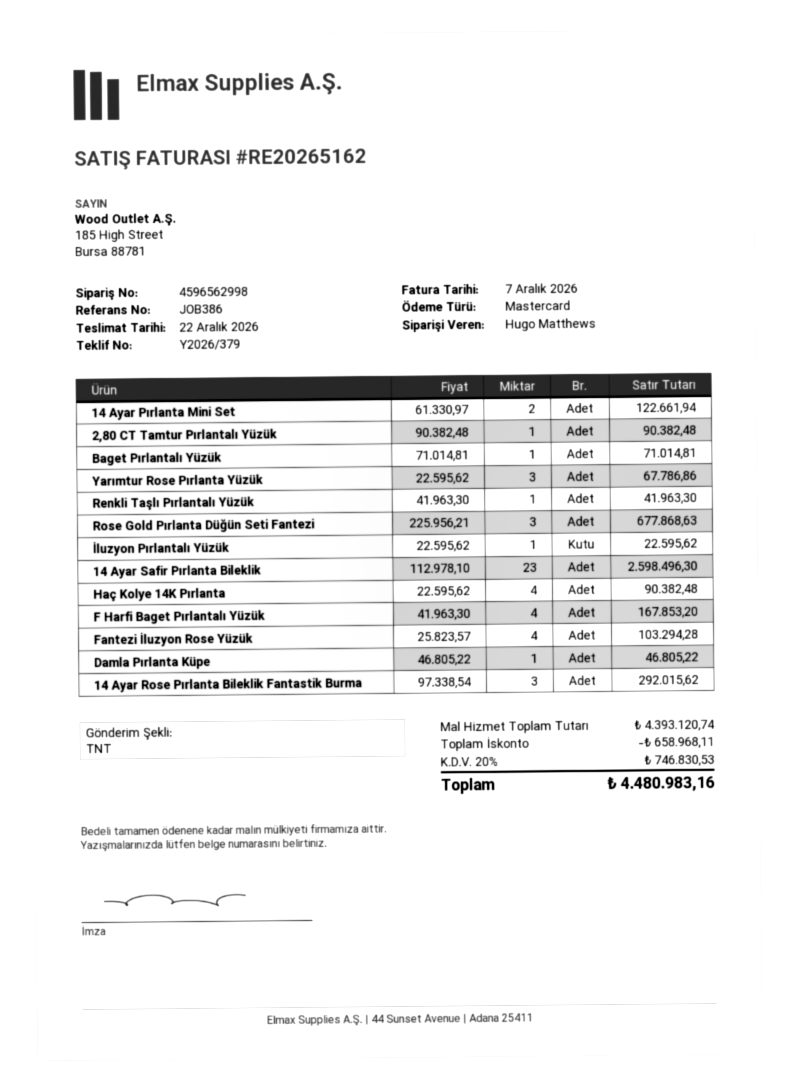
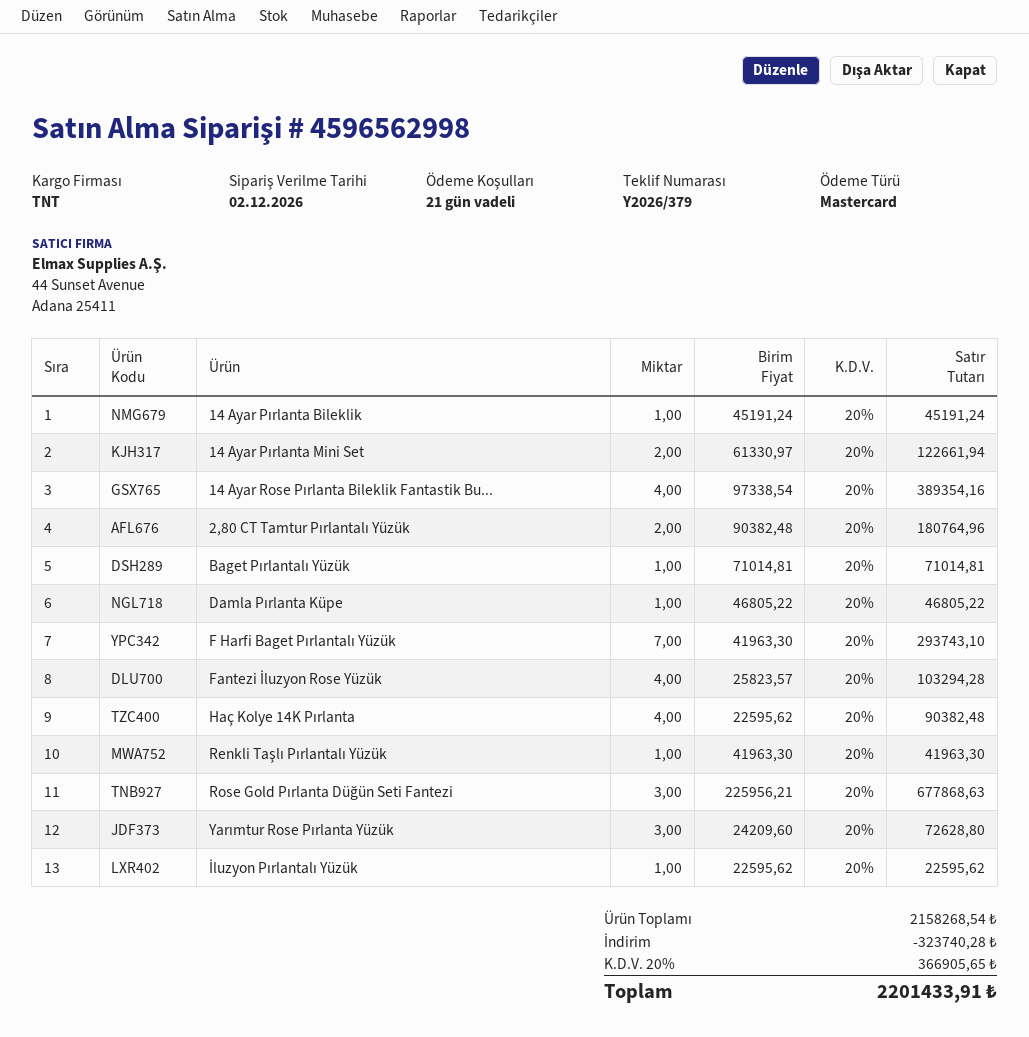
2,80 CT Tamtur Pırlantalı Yüzük: 1 x 90382.48 = 90382.48 -> 2 x 90382.48 = 180764.96
Yarımtur Rose Pırlanta Yüzük: 3 x 22595.62 = 67786.86 -> 3 x 24209.60 = 72628.80
14 Ayar Safir Pırlanta Bileklik: 23 x 112978.10 = 2598496.30 -> none
F Harfi Baget Pırlantalı Yüzük: 4 x 41963.30 = 167853.20 -> 7 x 41963.30 = 293743.10
14 Ayar Rose Pırlanta Bileklik Fantastik Burma: 3 x 97338.54 = 292015.62 -> 4 x 97338.54 = 389354.16
14 Ayar Pırlanta Bileklik: none -> 1 x 45191.24 = 45191.24
subtotal: 4393120.74 -> 2158268.54
discount: 658968.11 -> 323740.28
tax: 20% = 746830.53 -> 20% = 366905.65
total: 4480983.16 -> 2201433.91

